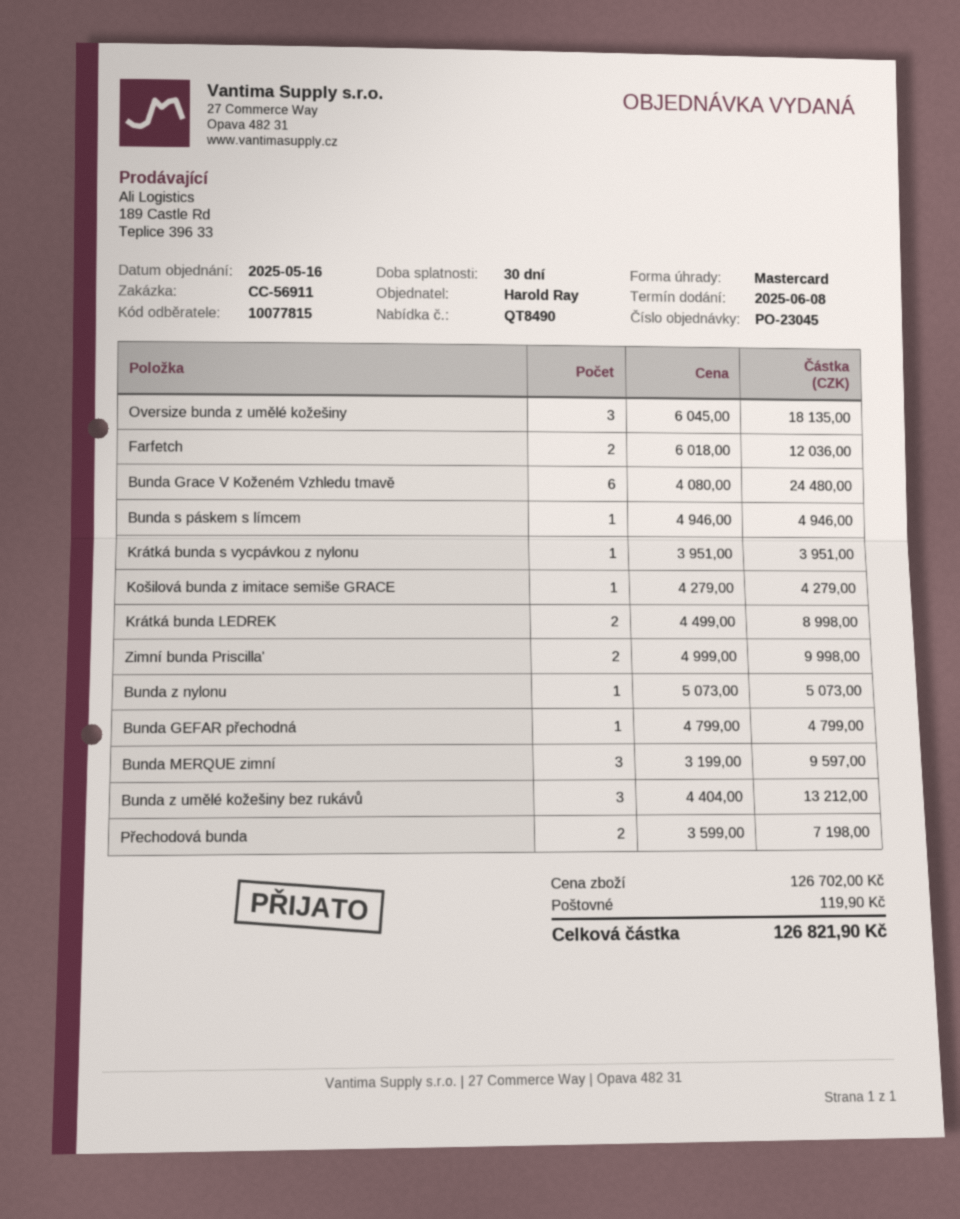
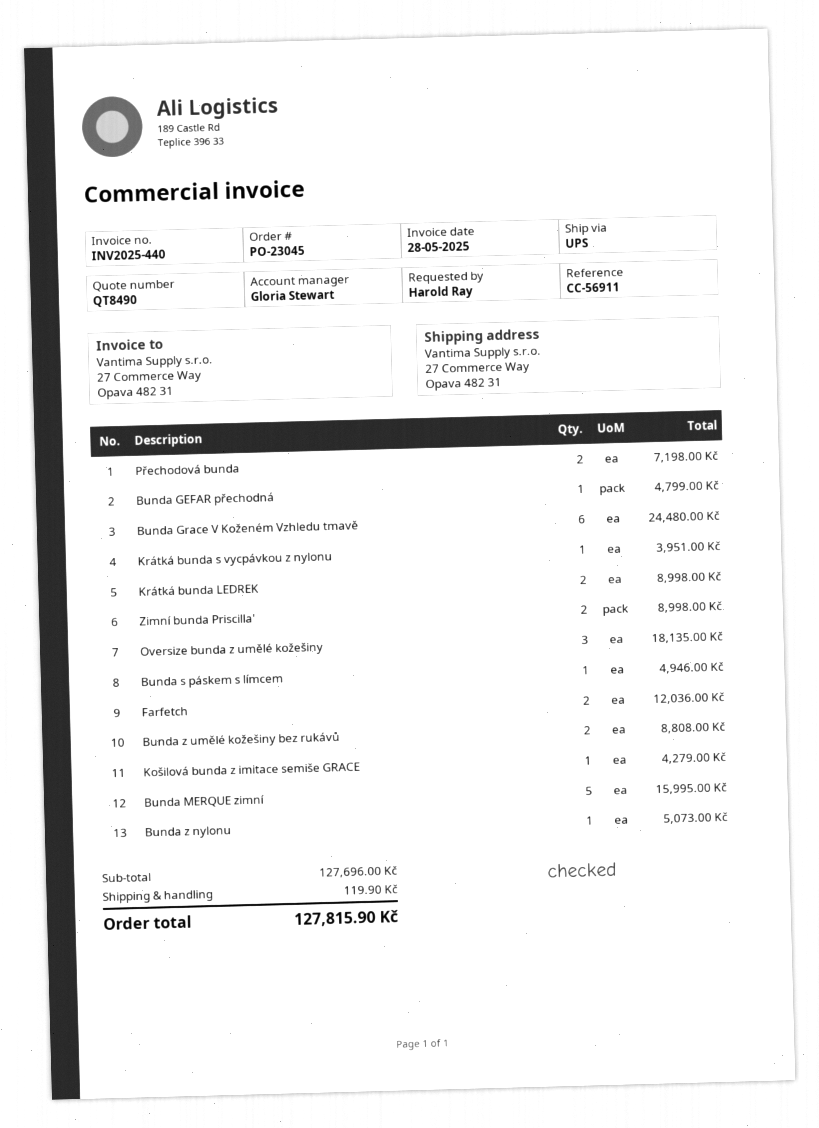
Zimní bunda Priscilla': 2 for 9998.00 -> 2 for 8998.00
Bunda MERQUE zimní: 3 for 9597.00 -> 5 for 15995.00
Bunda z umělé kožešiny bez rukávů: 3 for 13212.00 -> 2 for 8808.00
subtotal: 126702.00 -> 127696.00
total: 126821.90 -> 127815.90

